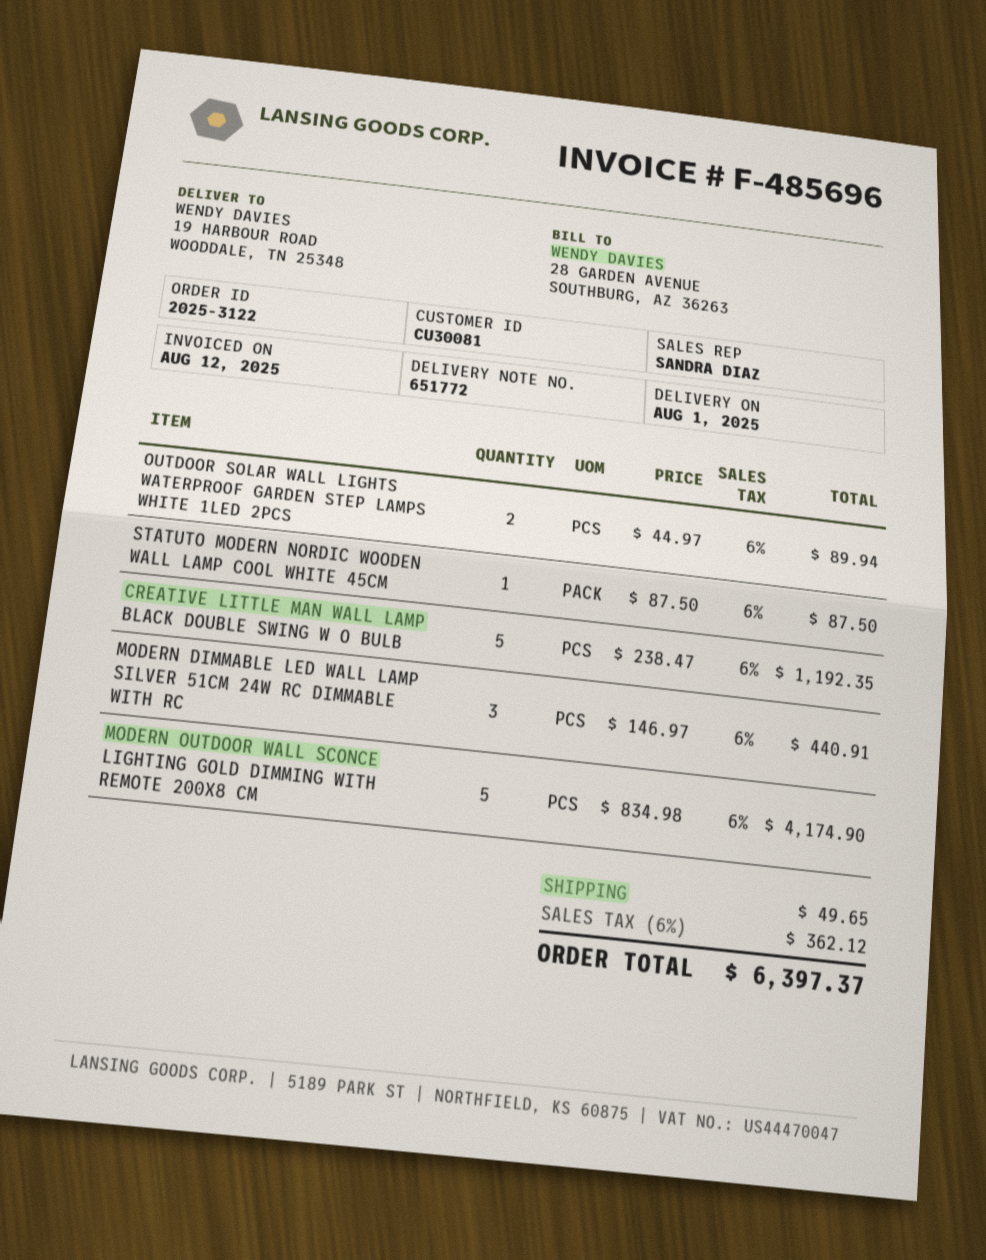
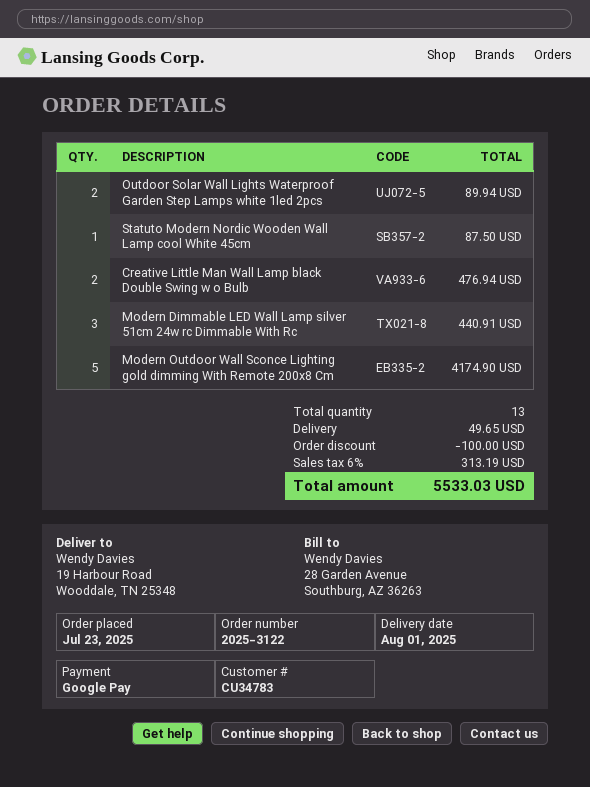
customer number: CU30081 -> CU34783
CREATIVE LITTLE MAN WALL LAMP BLACK DOUBLE SWING W O BULB: 5 for 1192.35 -> 2 for 476.94
discount: none -> 100.00
tax: 6% = 362.12 -> 6% = 313.19
total: 6397.37 -> 5533.03

